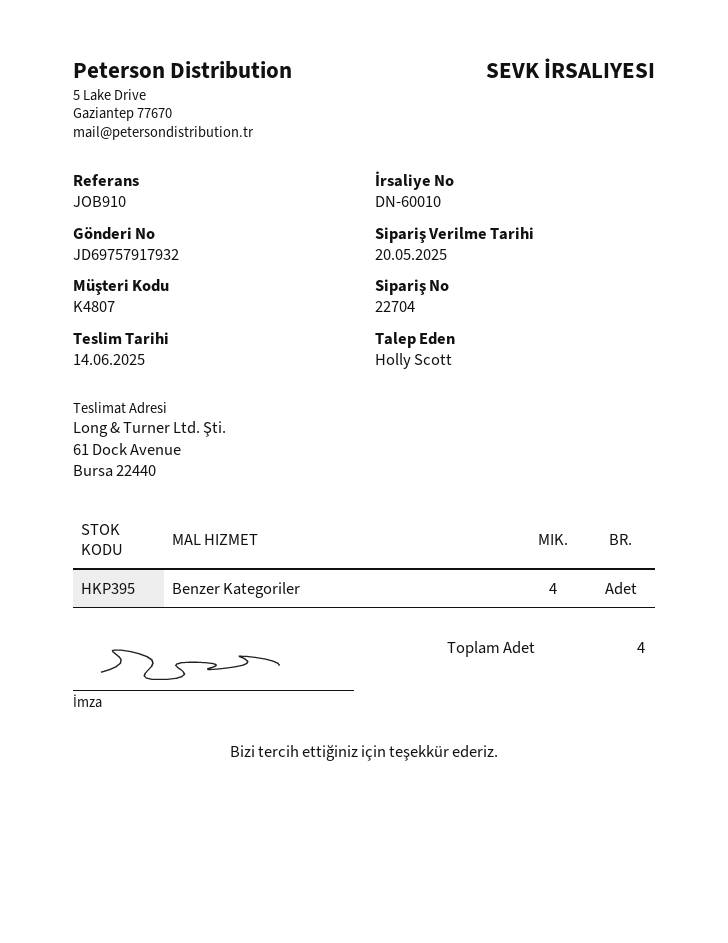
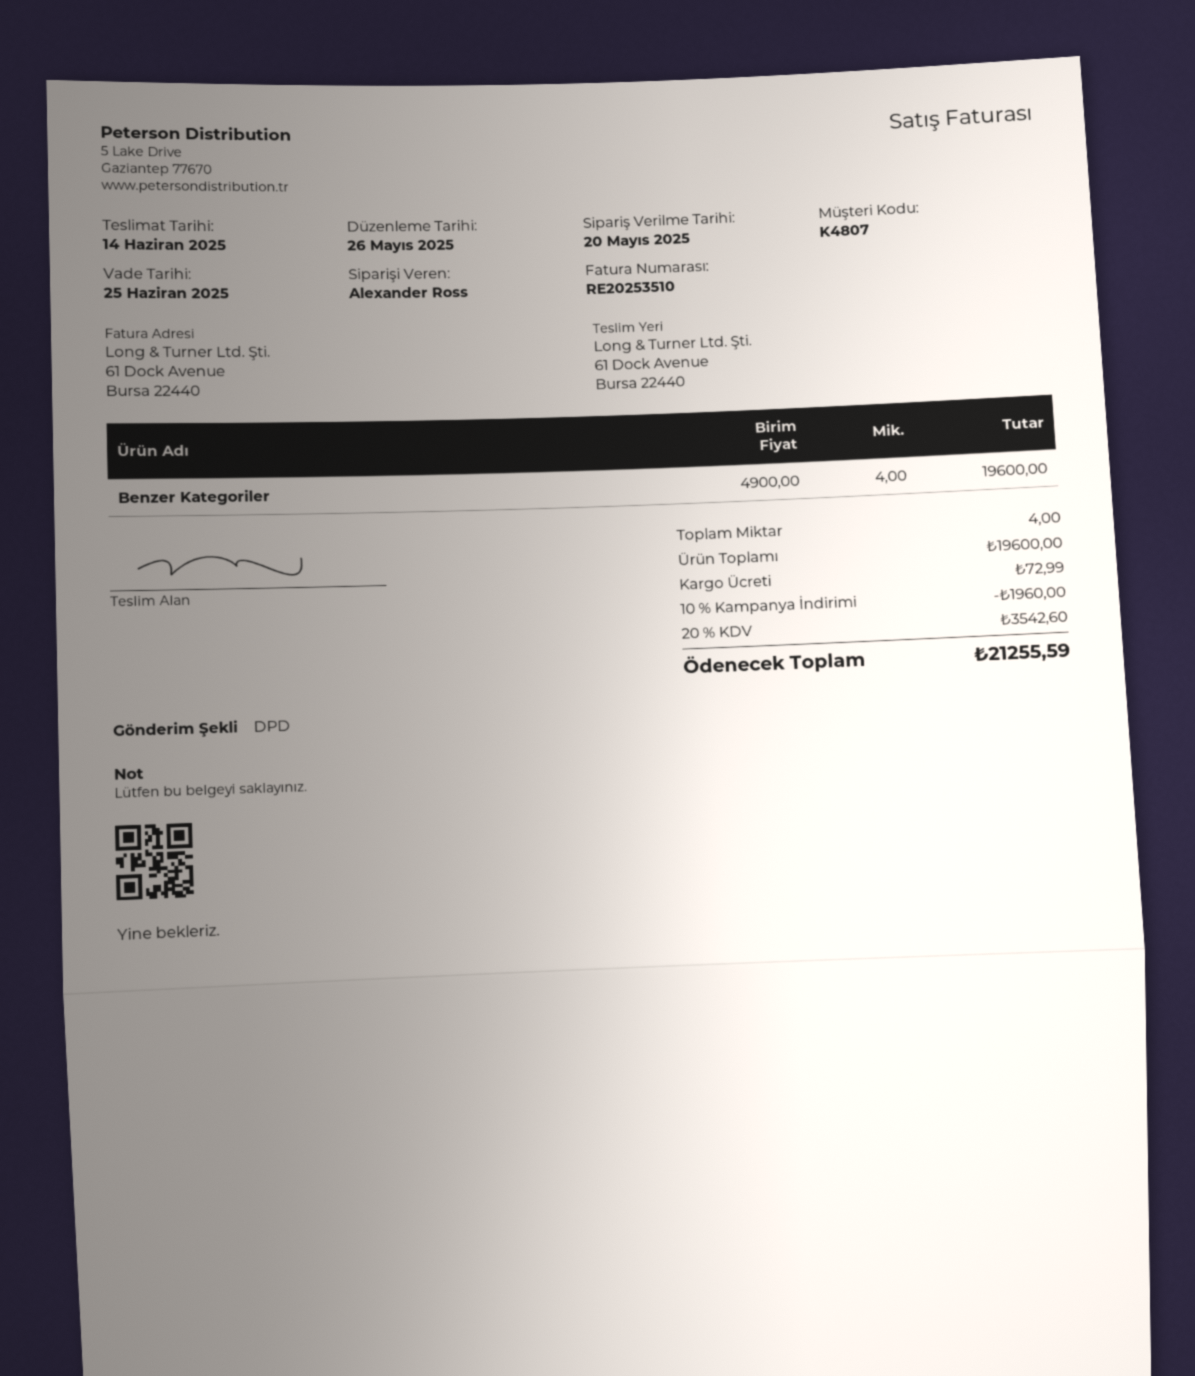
ordered by: Holly Scott -> Alexander Ross

